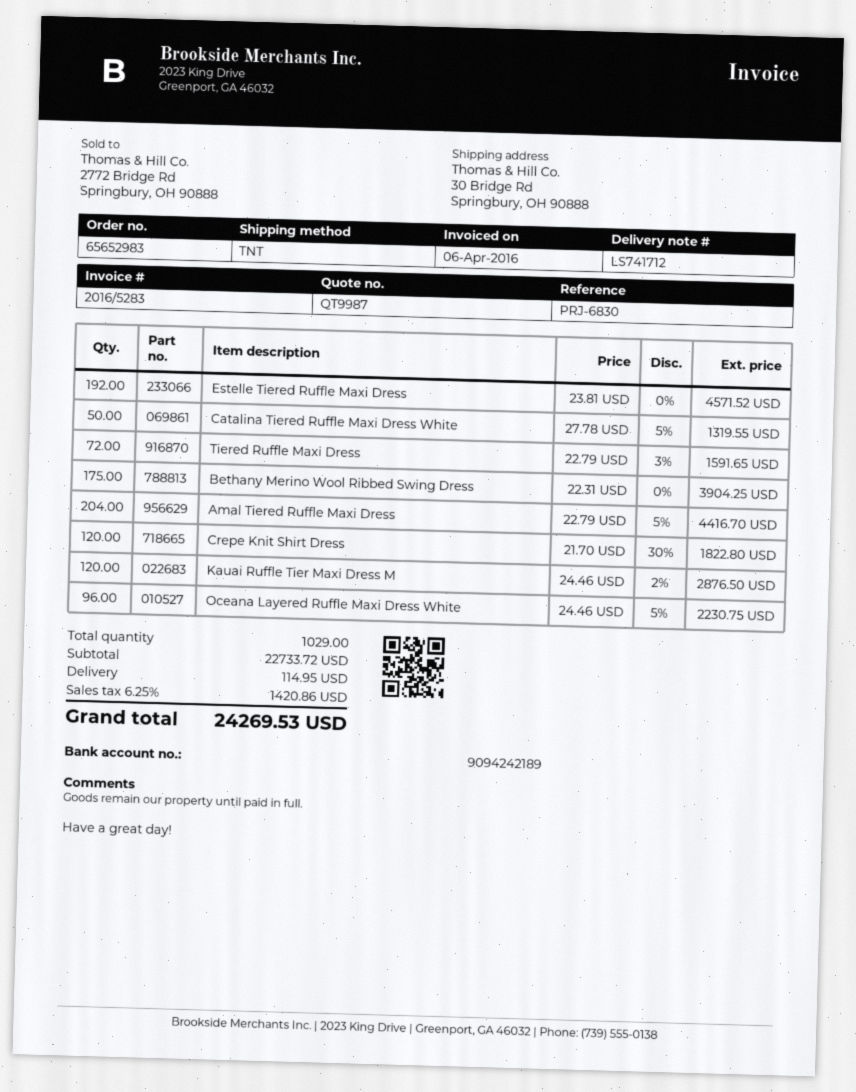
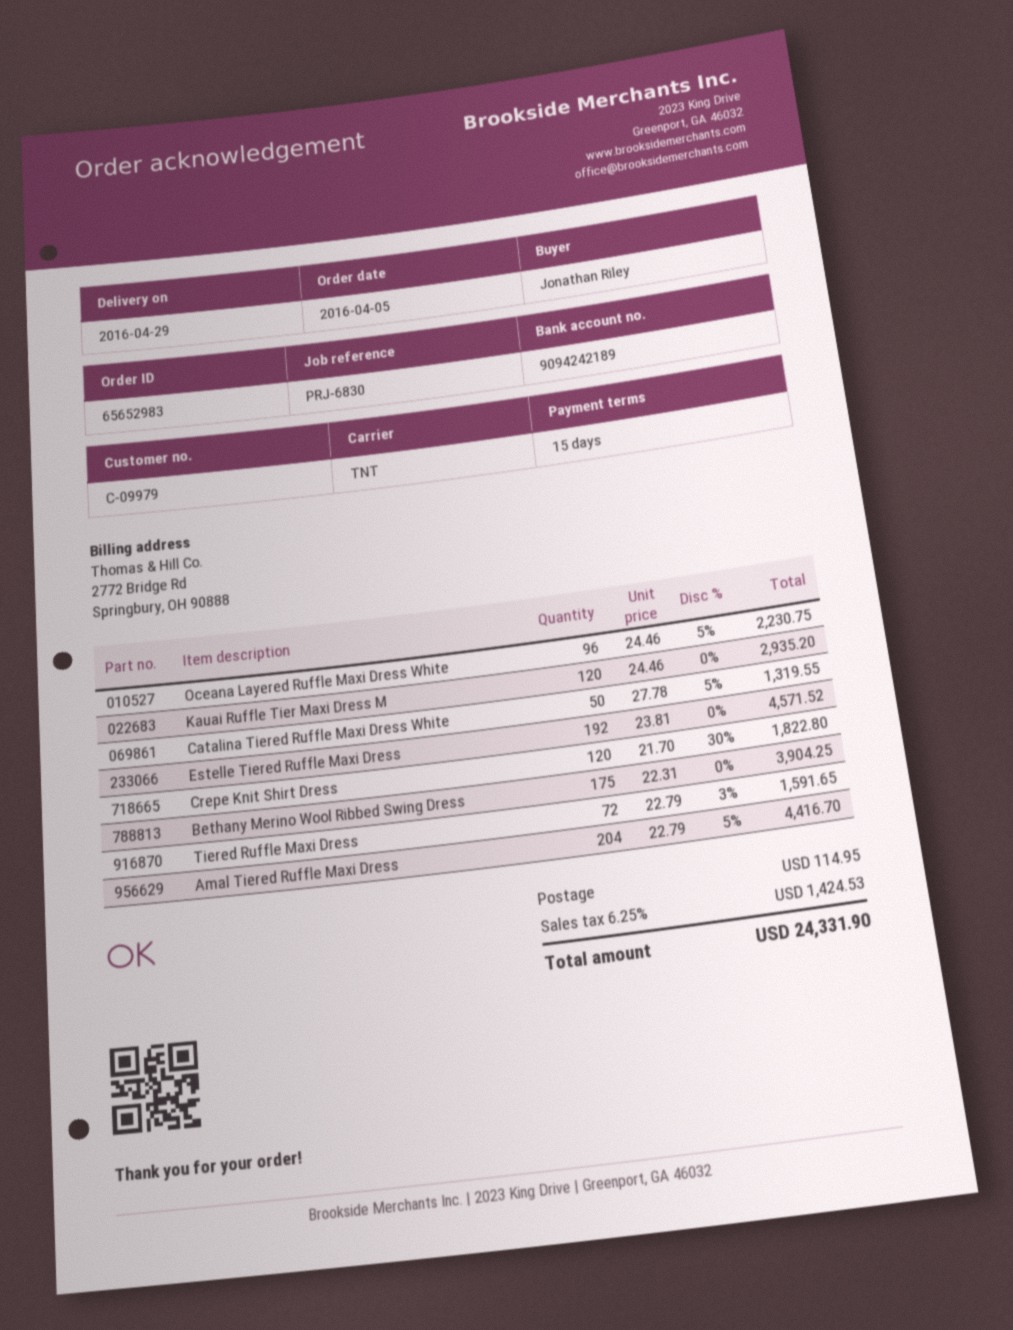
Kauai Ruffle Tier Maxi Dress M: 120 x 24.46 - 2% = 2876.50 -> 120 x 24.46 = 2935.20
tax: 6.25% = 1420.86 -> 6.25% = 1424.53
total: 24269.53 -> 24331.90

